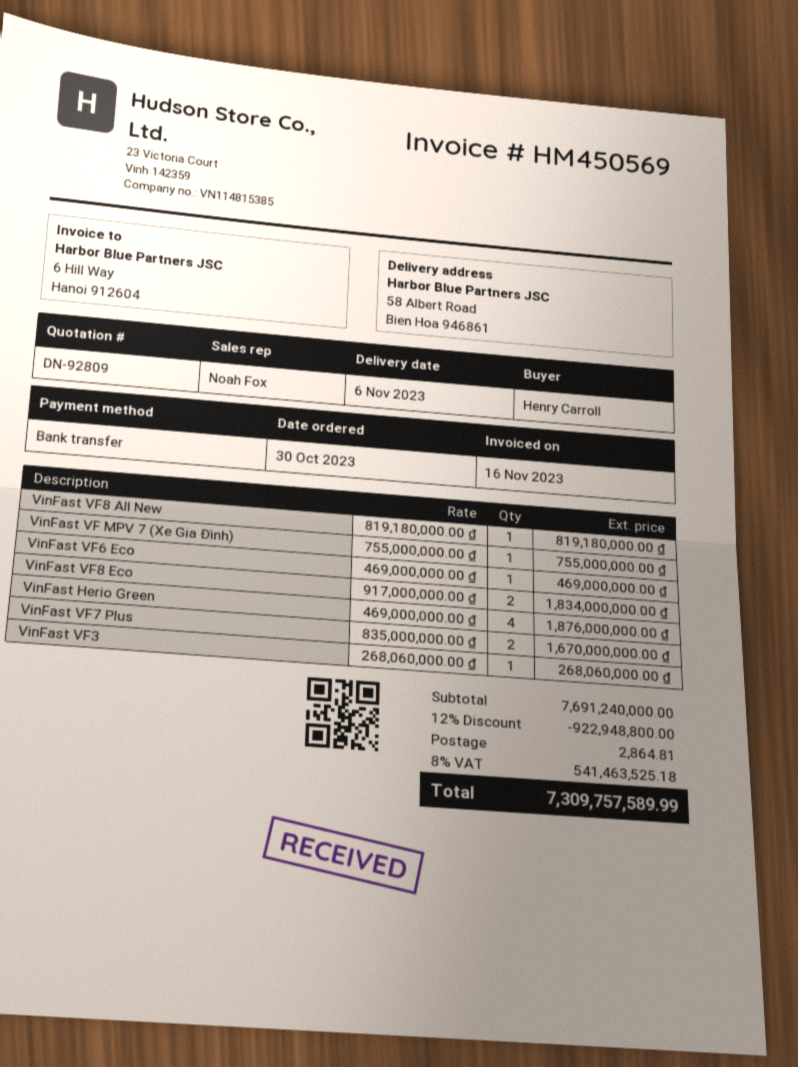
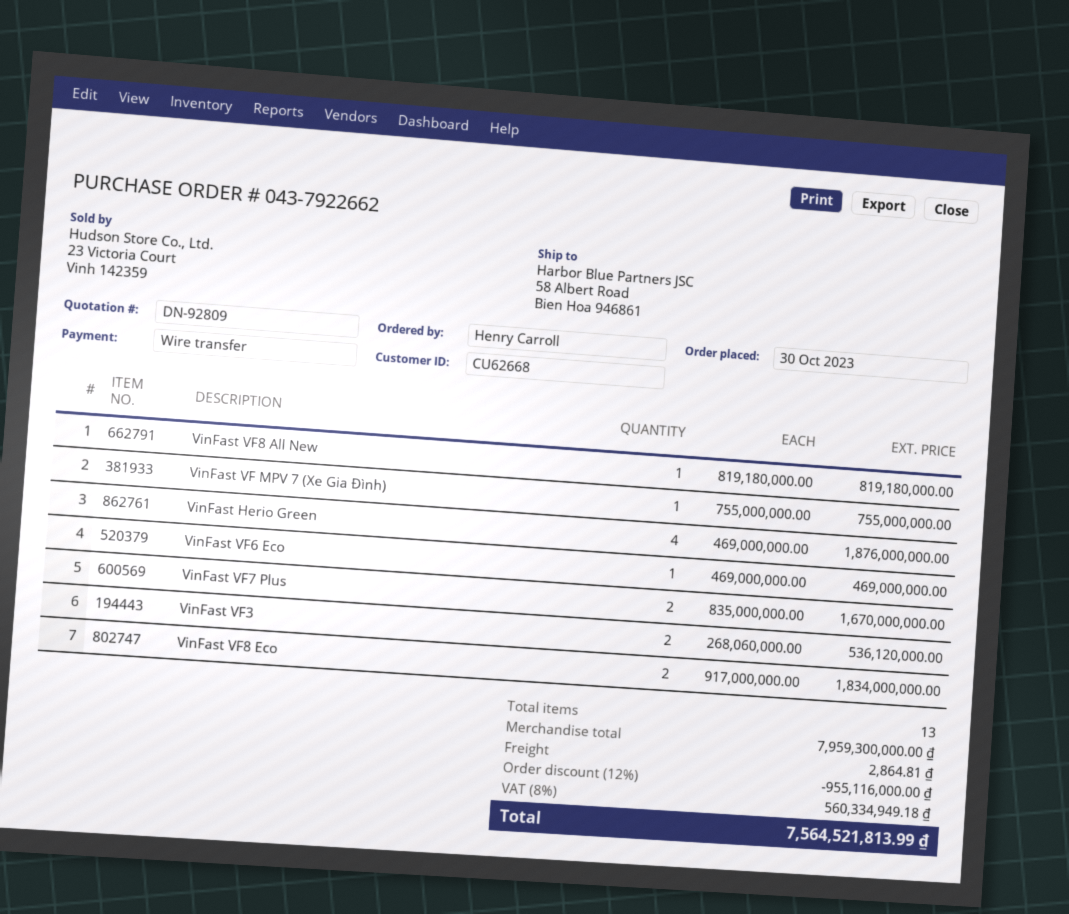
VinFast VF3: 1 x 268060000.00 = 268060000.00 -> 2 x 268060000.00 = 536120000.00
subtotal: 7691240000.00 -> 7959300000.00
discount: 12% = 922948800.00 -> 12% = 955116000.00
tax: 8% = 541463525.18 -> 8% = 560334949.18
total: 7309757589.99 -> 7564521813.99

